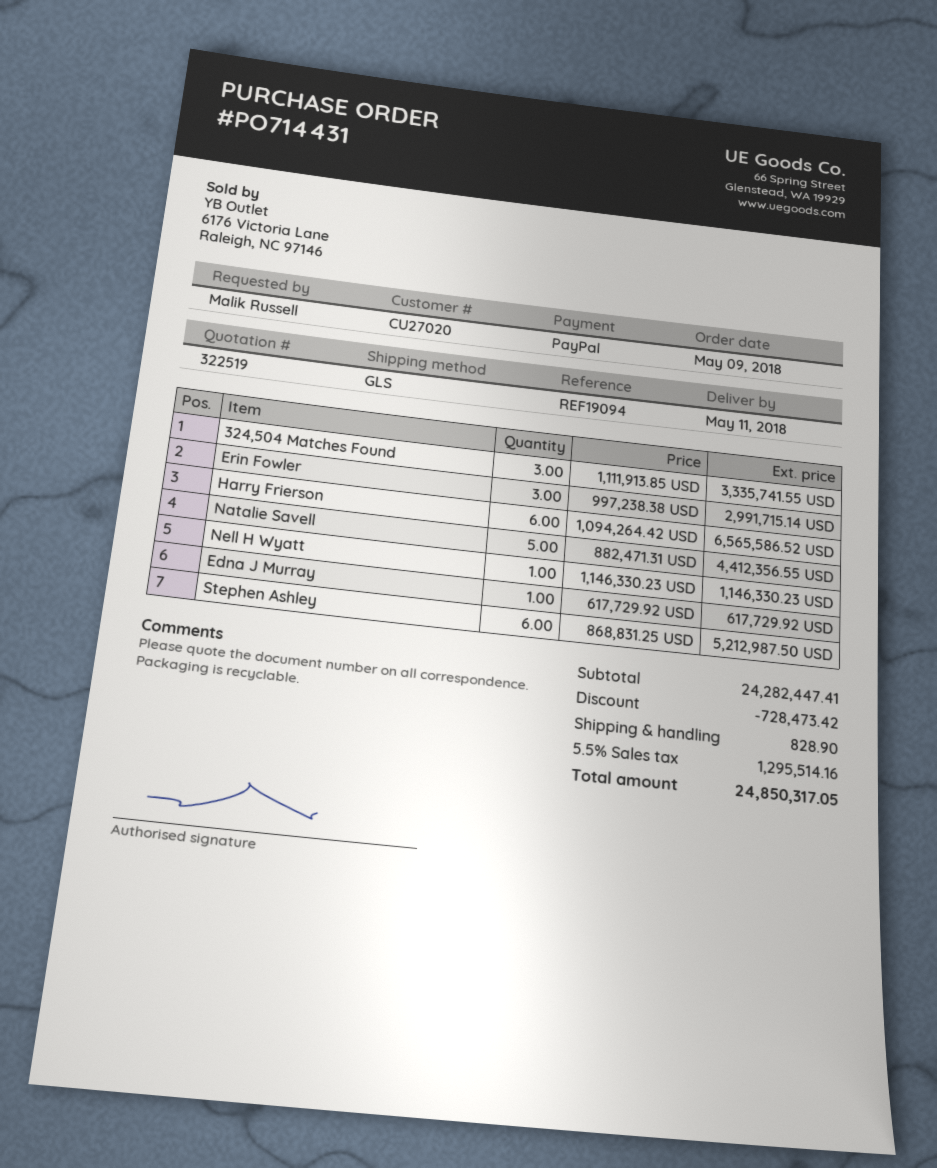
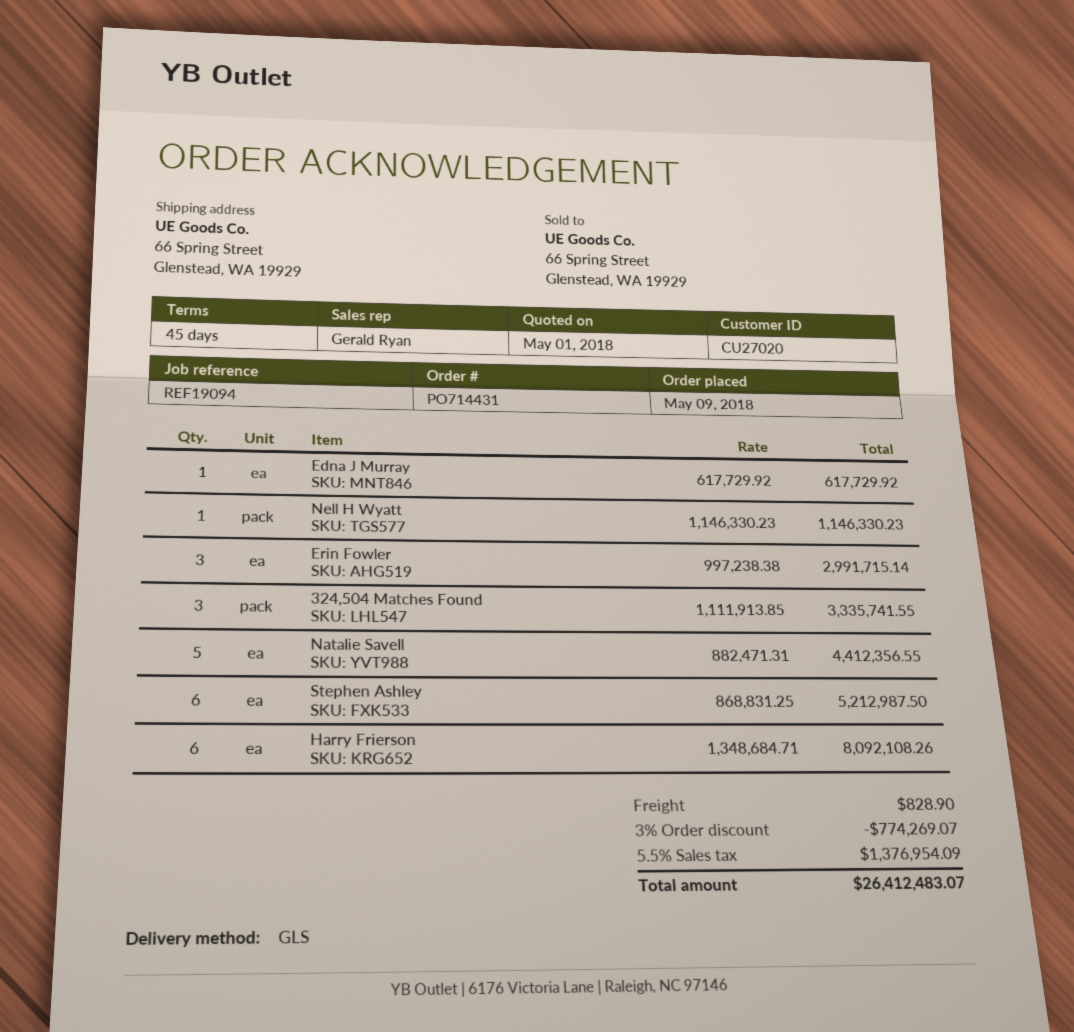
Harry Frierson: 6 x 1094264.42 = 6565586.52 -> 6 x 1348684.71 = 8092108.26
discount: 728473.42 -> 774269.07
tax: 5.5% = 1295514.16 -> 5.5% = 1376954.09
total: 24850317.05 -> 26412483.07

